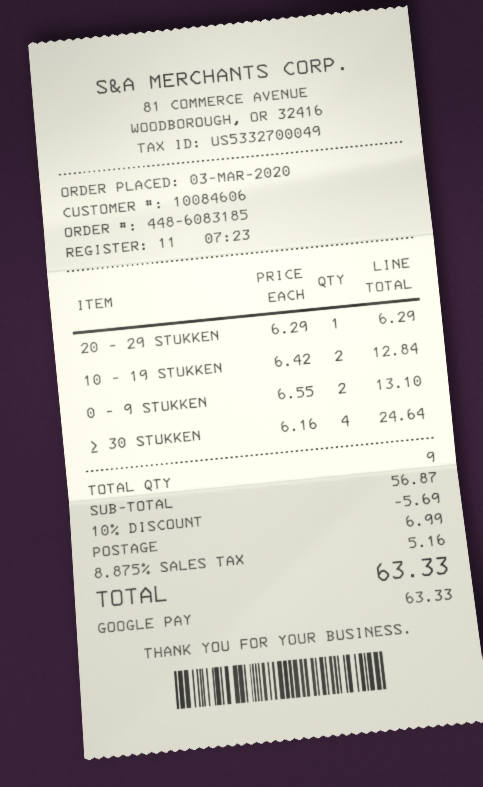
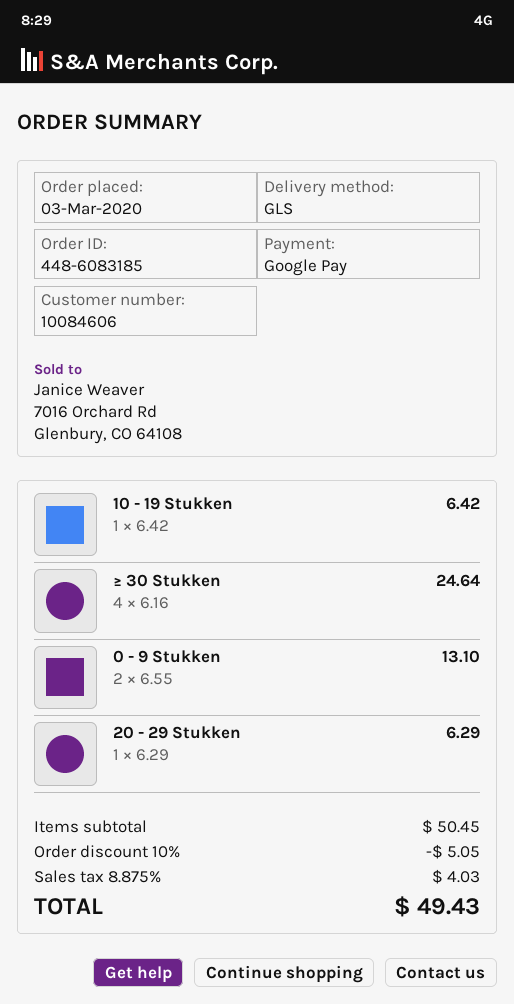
10 - 19 STUKKEN: 2 x 6.42 = 12.84 -> 1 x 6.42 = 6.42
subtotal: 56.87 -> 50.45
discount: 10% = 5.69 -> 10% = 5.05
shipping: 6.99 -> none
tax: 8.875% = 5.16 -> 8.875% = 4.03
total: 63.33 -> 49.43

